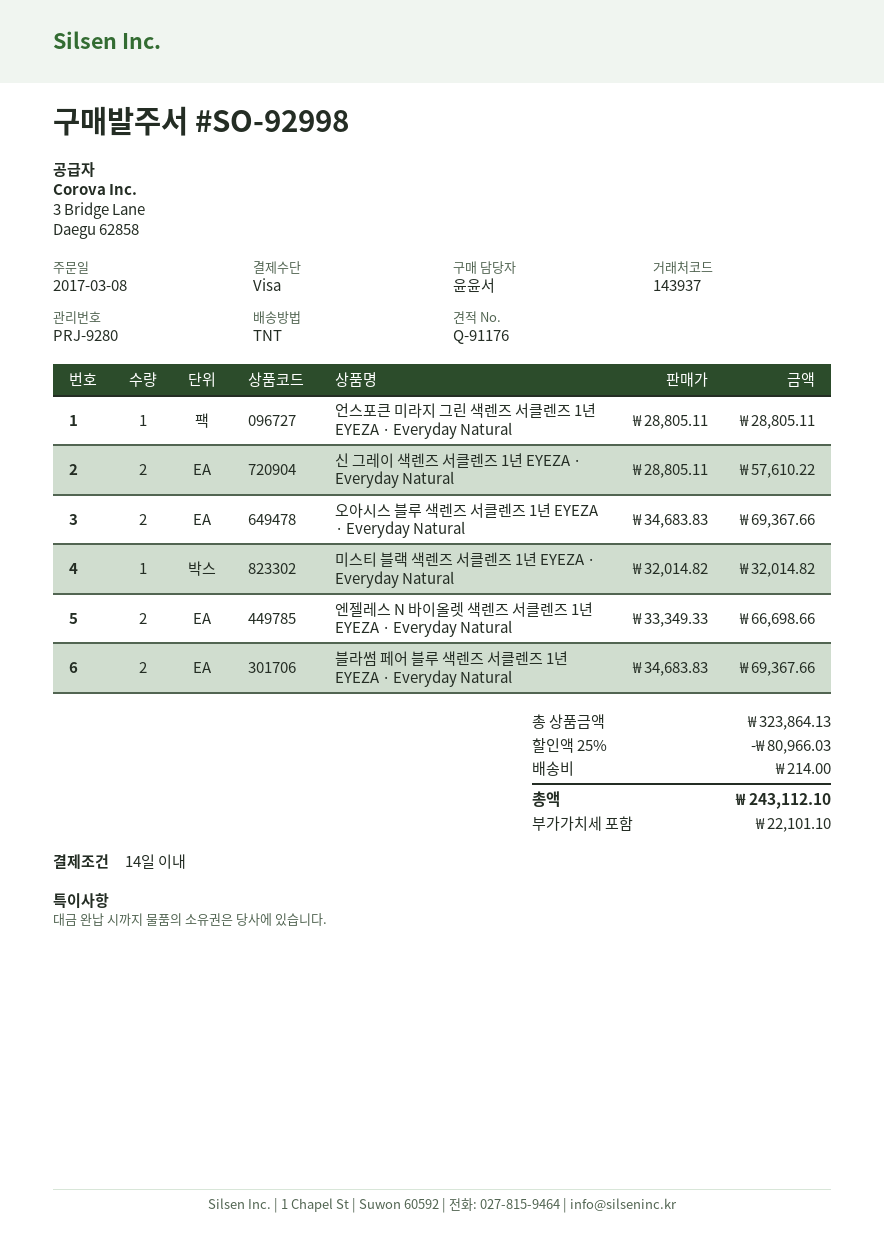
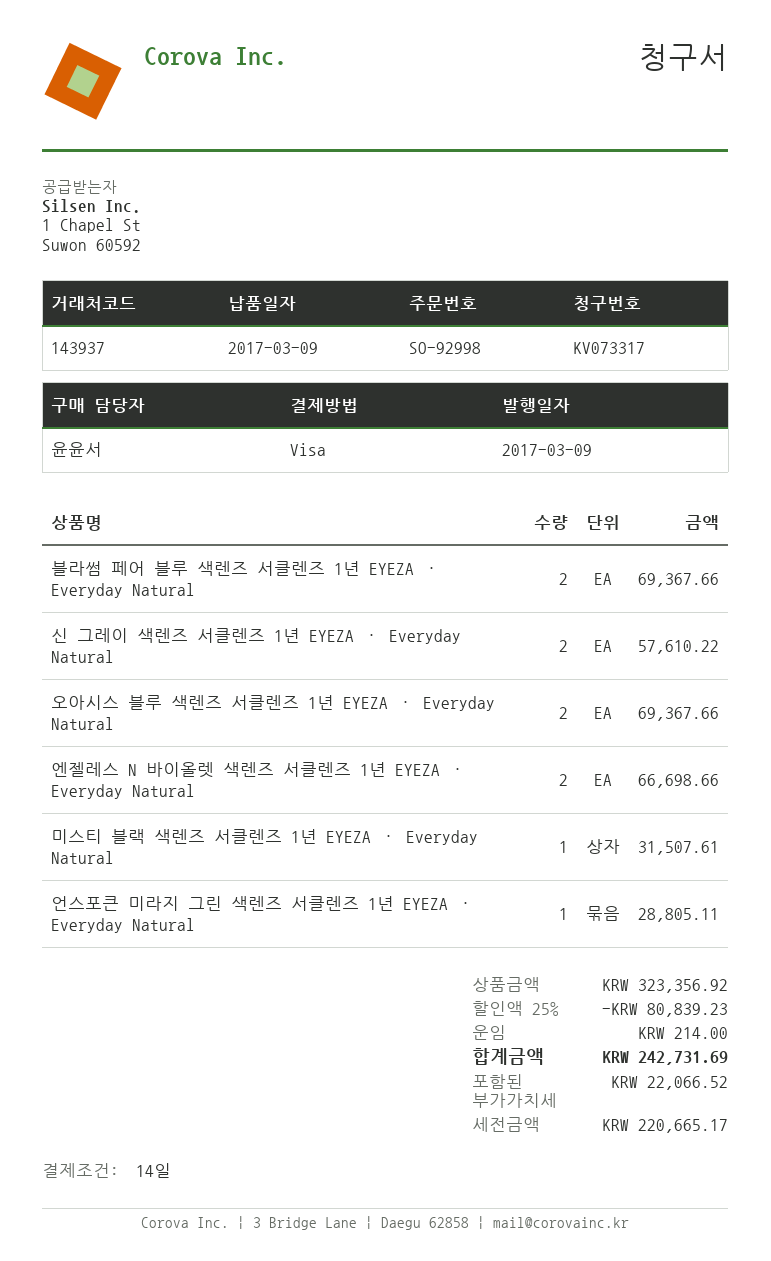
미스티 블랙 색렌즈 서클렌즈 1년 EYEZA · Everyday Natural: 1 for 32014.82 -> 1 for 31507.61
subtotal: 323864.13 -> 323356.92
discount: 25% = 80966.03 -> 25% = 80839.23
tax: 22101.10 -> 22066.52
total: 243112.10 -> 242731.69

